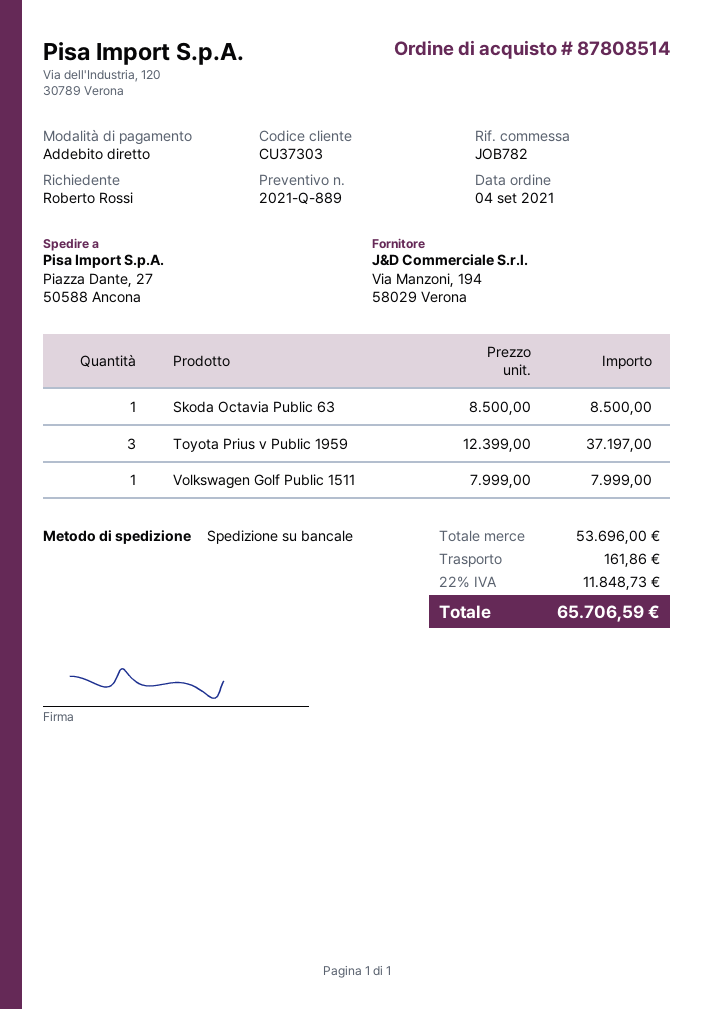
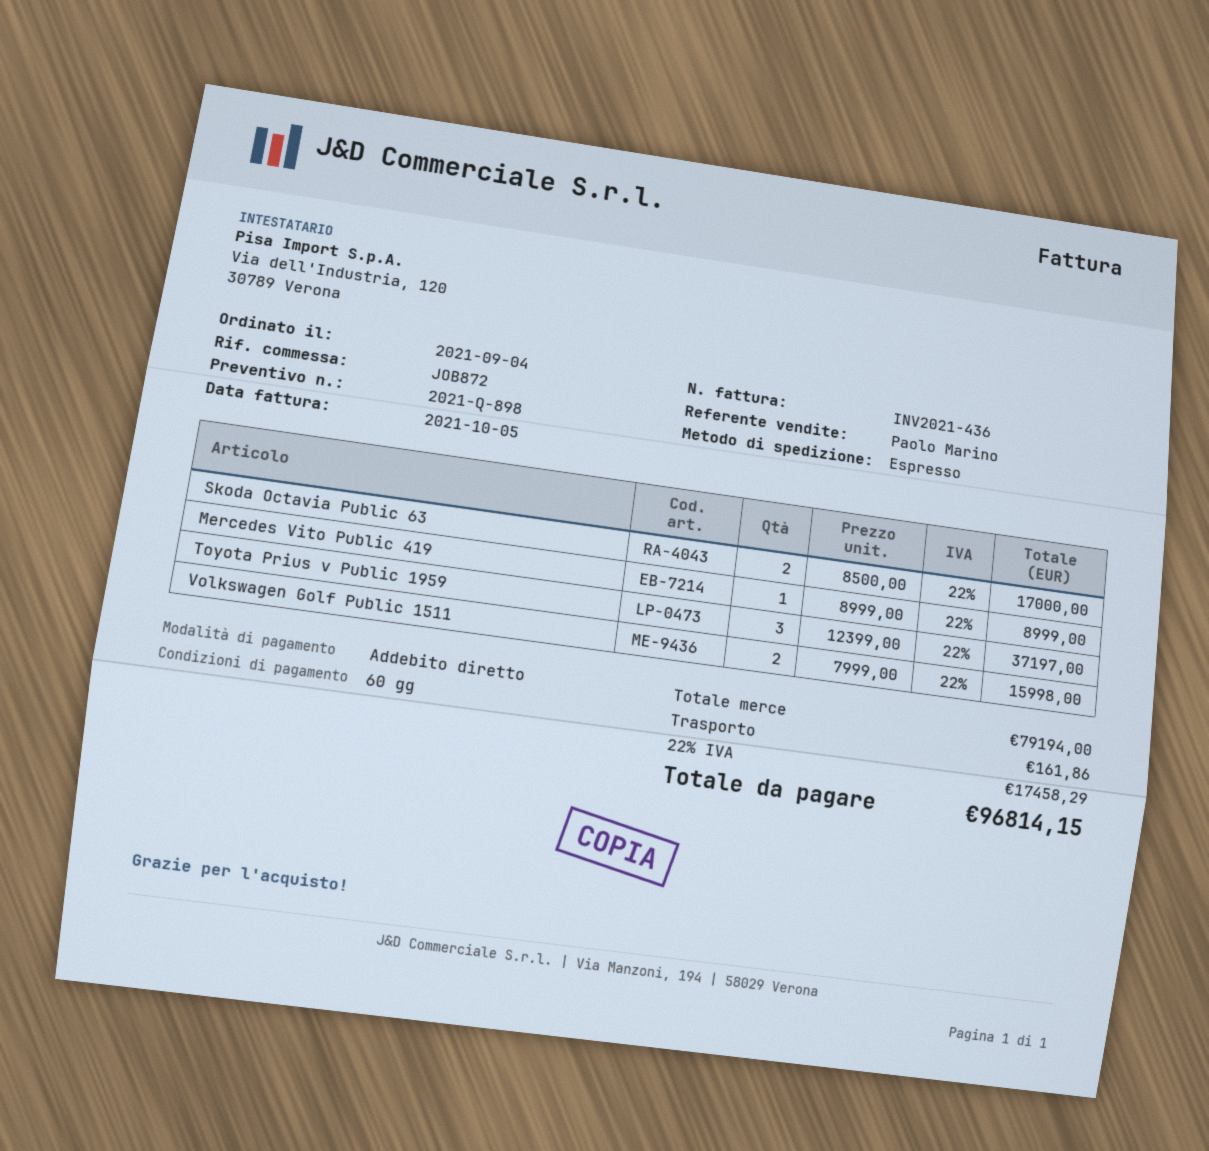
quote number: 2021-Q-889 -> 2021-Q-898
reference: JOB782 -> JOB872
shipping method: pallet freight -> express
Skoda Octavia Public 63: 1 x 8500.00 = 8500.00 -> 2 x 8500.00 = 17000.00
Volkswagen Golf Public 1511: 1 x 7999.00 = 7999.00 -> 2 x 7999.00 = 15998.00
Mercedes Vito Public 419: none -> 1 x 8999.00 = 8999.00
subtotal: 53696.00 -> 79194.00
tax: 22% = 11848.73 -> 22% = 17458.29
total: 65706.59 -> 96814.15

